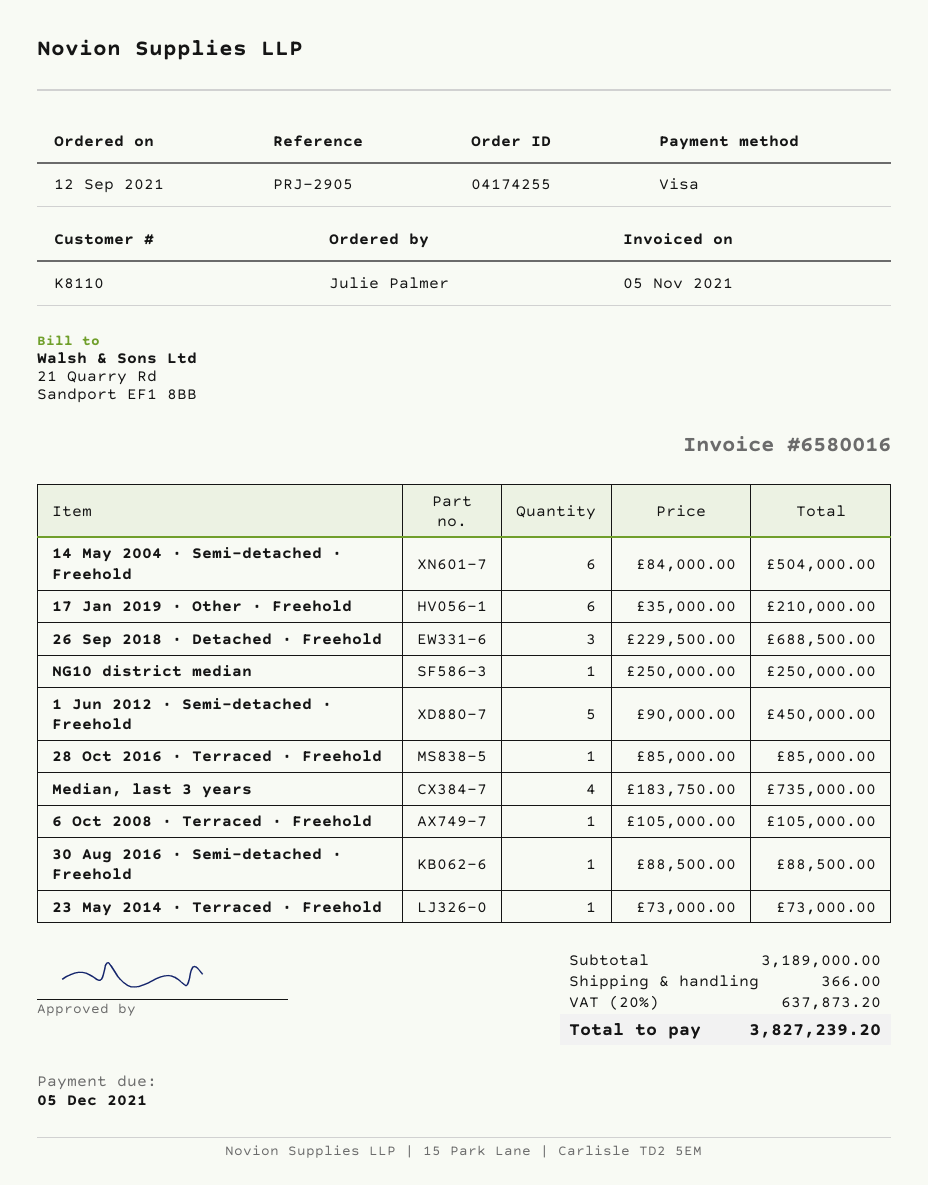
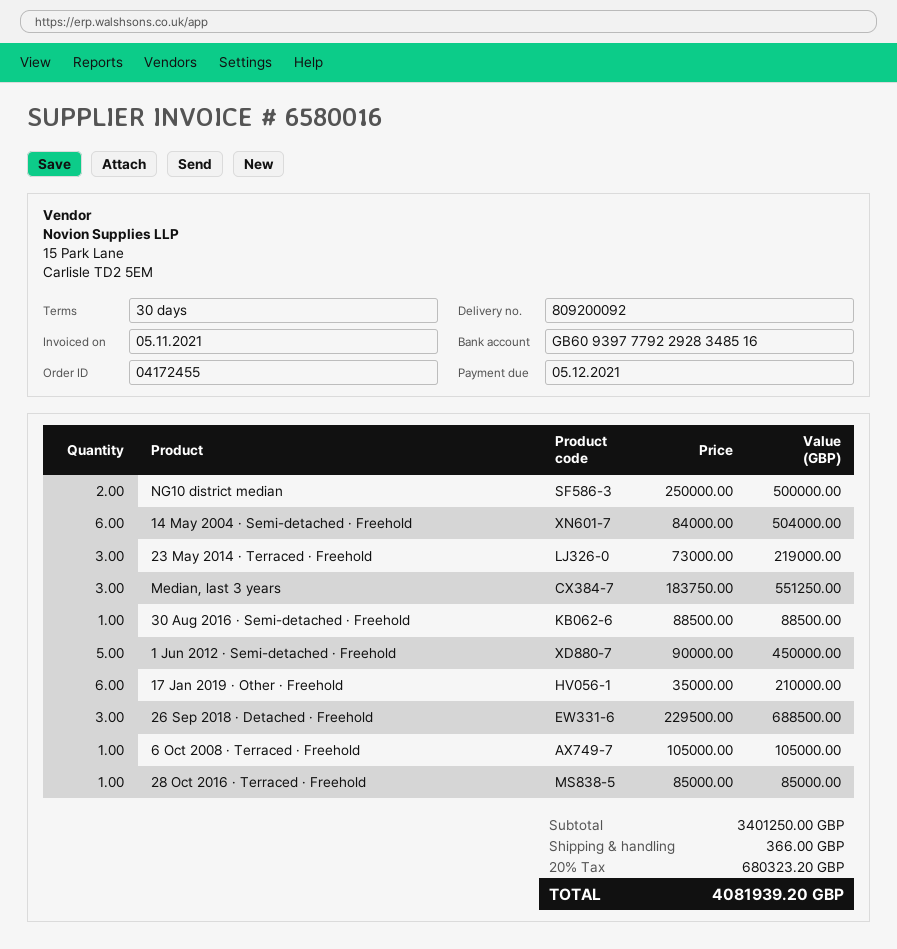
order number: 04174255 -> 04172455
NG10 district median: 1 x 250000.00 = 250000.00 -> 2 x 250000.00 = 500000.00
Median, last 3 years: 4 x 183750.00 = 735000.00 -> 3 x 183750.00 = 551250.00
23 May 2014 · Terraced · Freehold: 1 x 73000.00 = 73000.00 -> 3 x 73000.00 = 219000.00
subtotal: 3189000.00 -> 3401250.00
tax: 20% = 637873.20 -> 20% = 680323.20
total: 3827239.20 -> 4081939.20

